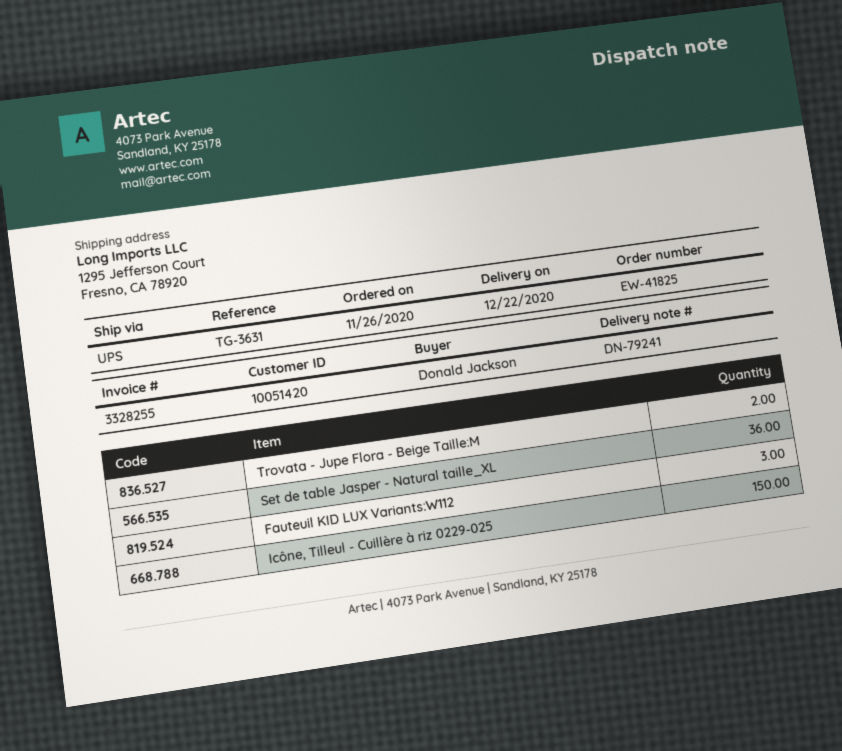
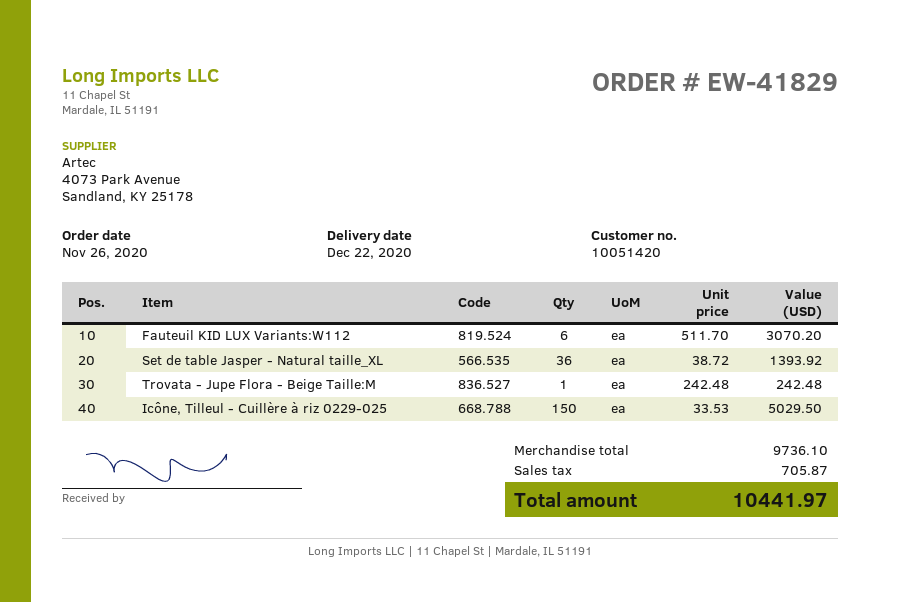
order number: EW-41825 -> EW-41829
Trovata - Jupe Flora - Beige Taille:M: 2 -> 1
Fauteuil KID LUX Variants:W112: 3 -> 6

